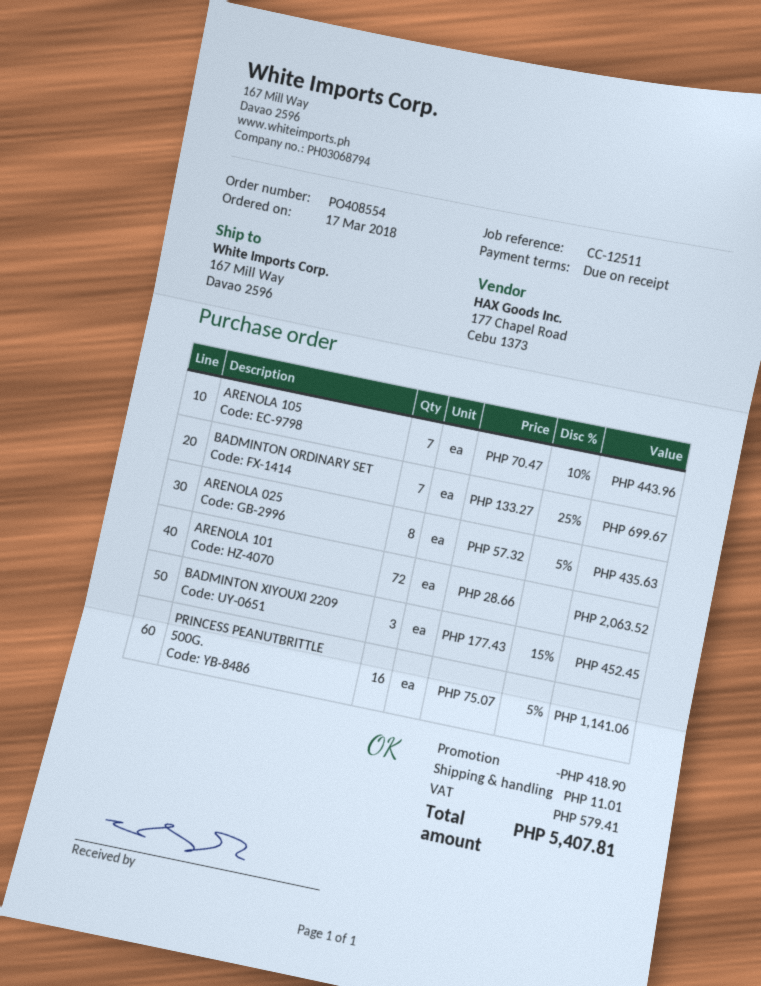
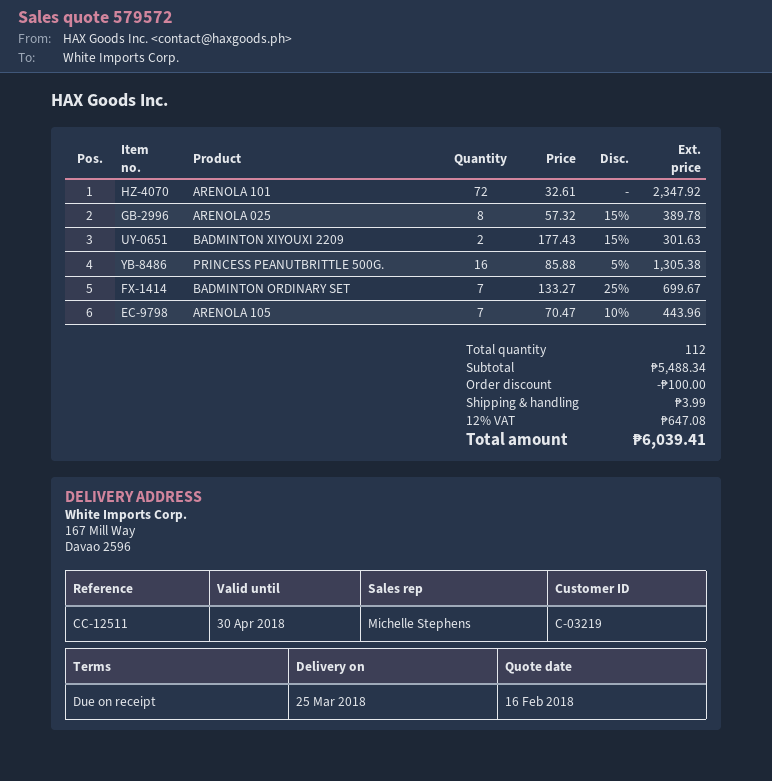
ARENOLA 025: 8 x 57.32 - 5% = 435.63 -> 8 x 57.32 - 15% = 389.78
ARENOLA 101: 72 x 28.66 = 2063.52 -> 72 x 32.61 = 2347.92
BADMINTON XIYOUXI 2209: 3 x 177.43 - 15% = 452.45 -> 2 x 177.43 - 15% = 301.63
PRINCESS PEANUTBRITTLE 500G.: 16 x 75.07 - 5% = 1141.06 -> 16 x 85.88 - 5% = 1305.38
discount: 418.90 -> 100.00
shipping: 11.01 -> 3.99
tax: 579.41 -> 647.08
total: 5407.81 -> 6039.41

